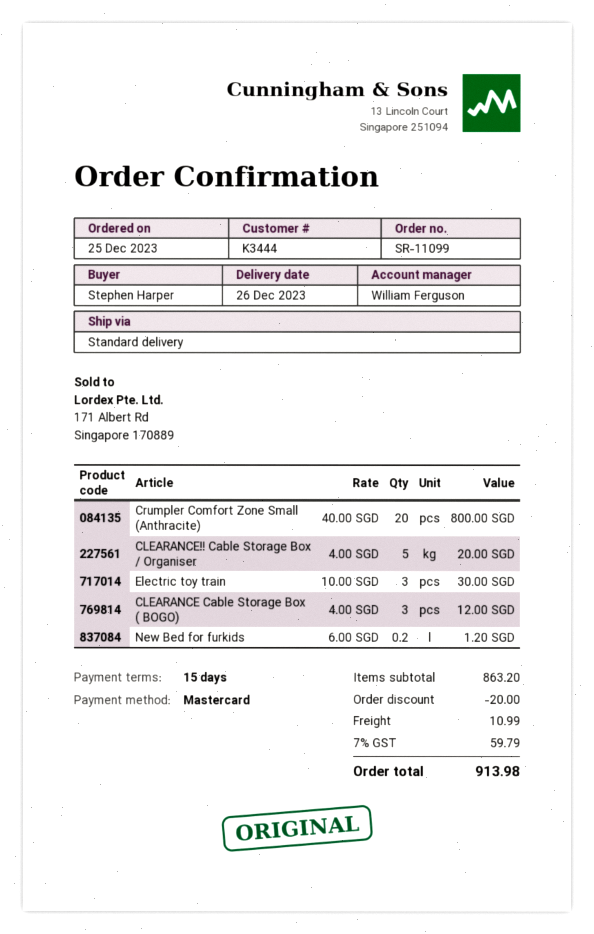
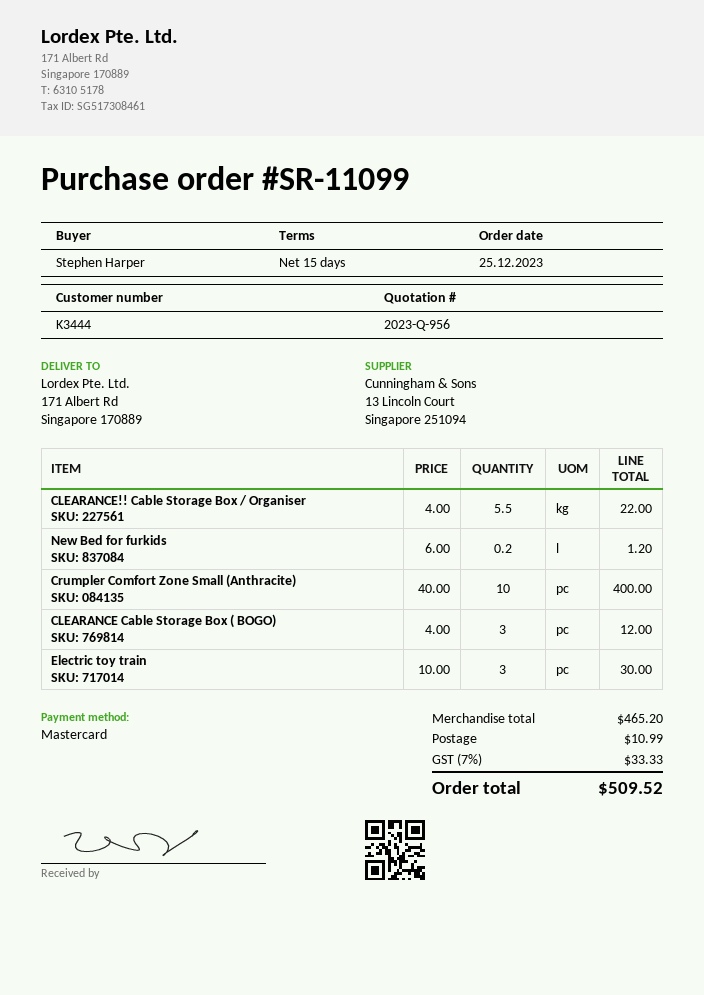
Crumpler Comfort Zone Small (Anthracite): 20 x 40.00 = 800.00 -> 10 x 40.00 = 400.00
CLEARANCE!! Cable Storage Box / Organiser: 5 x 4.00 = 20.00 -> 5.5 x 4.00 = 22.00
subtotal: 863.20 -> 465.20
discount: 20.00 -> none
tax: 7% = 59.79 -> 7% = 33.33
total: 913.98 -> 509.52

